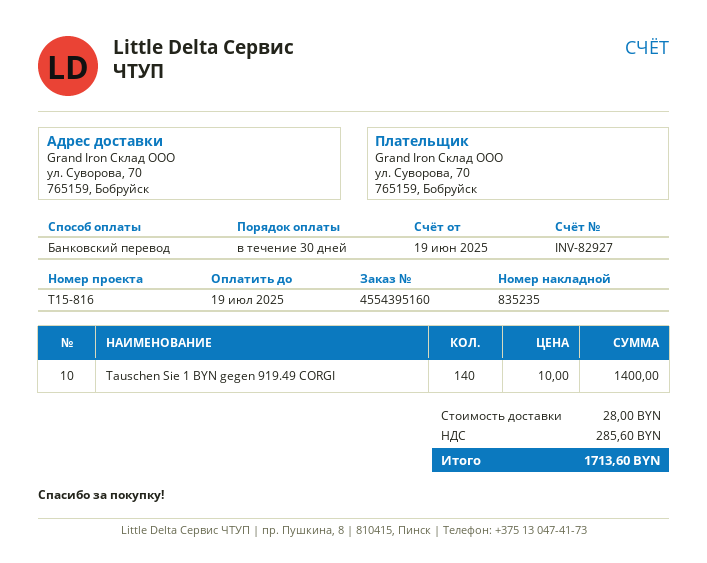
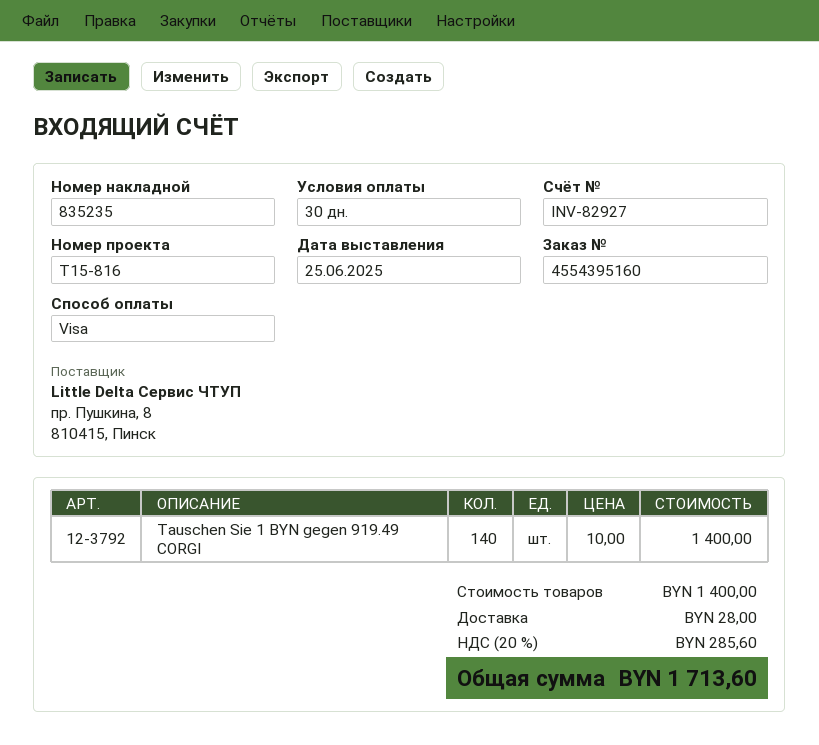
invoice date: 2025-06-19 -> 2025-06-25
payment method: bank transfer -> Visa

